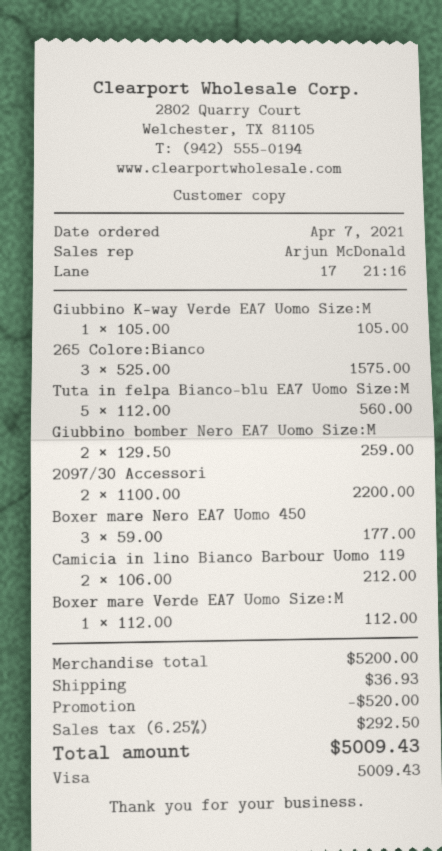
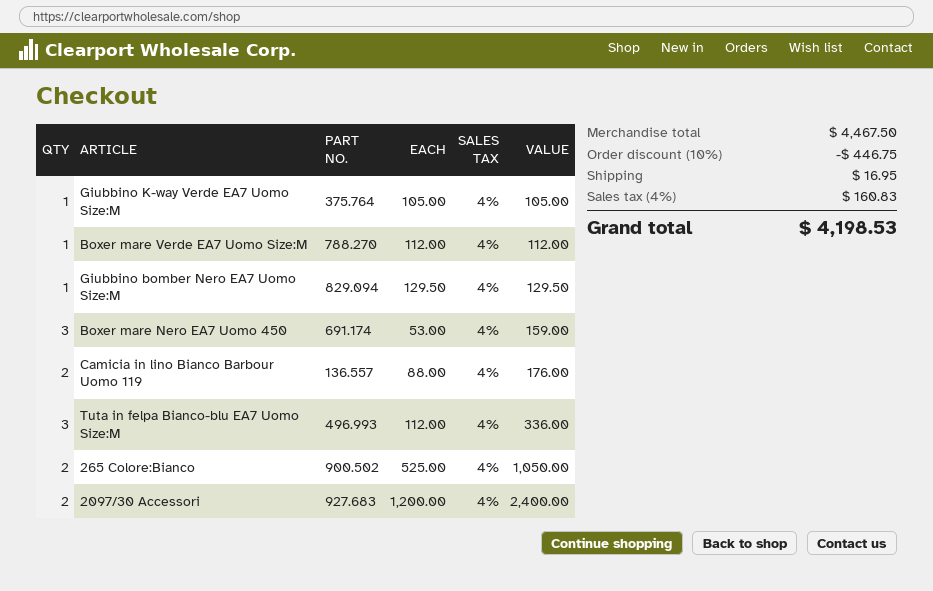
265 Colore:Bianco: 3 x 525.00 = 1575.00 -> 2 x 525.00 = 1050.00
Tuta in felpa Bianco-blu EA7 Uomo Size:M: 5 x 112.00 = 560.00 -> 3 x 112.00 = 336.00
Giubbino bomber Nero EA7 Uomo Size:M: 2 x 129.50 = 259.00 -> 1 x 129.50 = 129.50
2097/30 Accessori: 2 x 1100.00 = 2200.00 -> 2 x 1200.00 = 2400.00
Boxer mare Nero EA7 Uomo 450: 3 x 59.00 = 177.00 -> 3 x 53.00 = 159.00
Camicia in lino Bianco Barbour Uomo 119: 2 x 106.00 = 212.00 -> 2 x 88.00 = 176.00
subtotal: 5200.00 -> 4467.50
discount: 520.00 -> 446.75
shipping: 36.93 -> 16.95
tax: 6.25% = 292.50 -> 4% = 160.83
total: 5009.43 -> 4198.53

